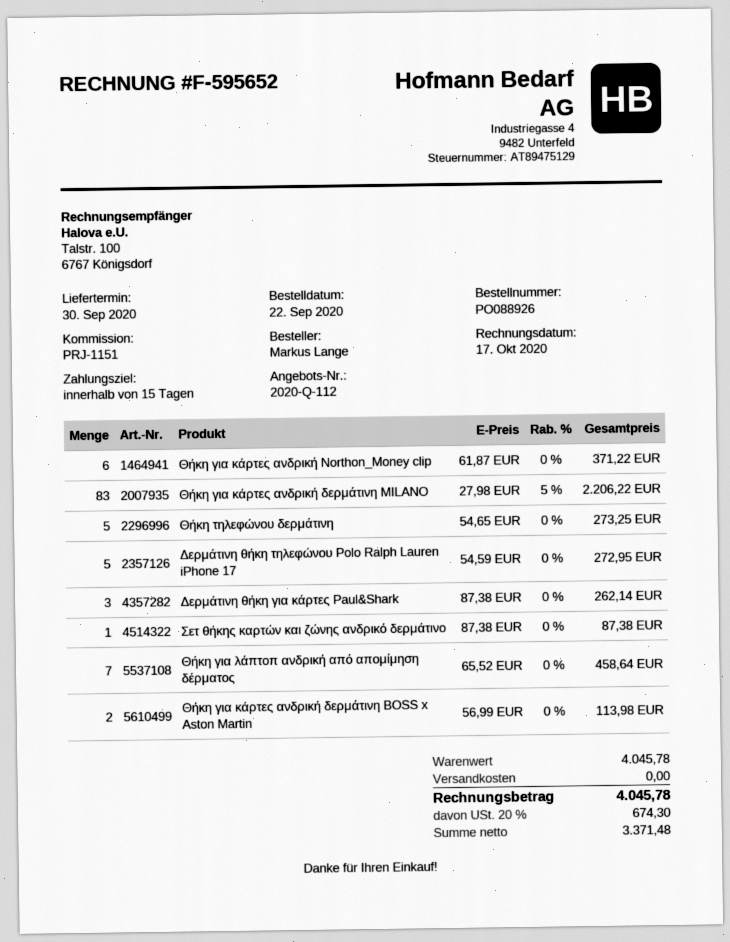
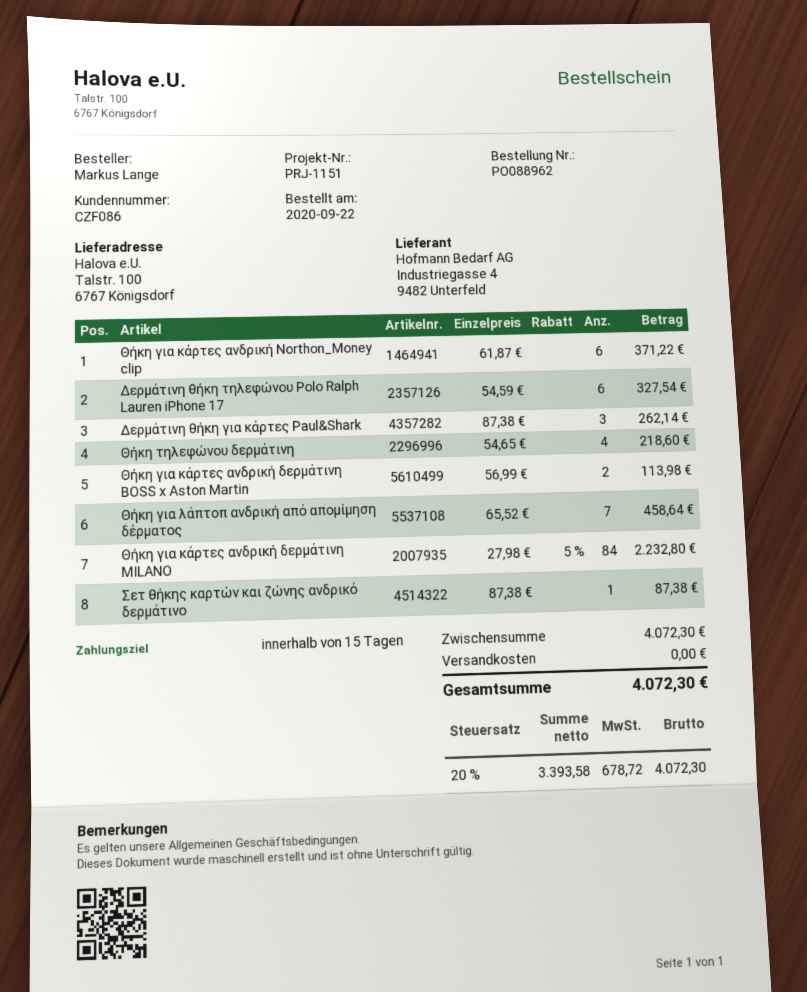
order number: PO088926 -> PO088962
Θήκη για κάρτες ανδρική δερμάτινη MILANO: 83 x 27.98 - 5% = 2206.22 -> 84 x 27.98 - 5% = 2232.80
Θήκη τηλεφώνου δερμάτινη: 5 x 54.65 = 273.25 -> 4 x 54.65 = 218.60
Δερμάτινη θήκη τηλεφώνου Polo Ralph Lauren iPhone 17: 5 x 54.59 = 272.95 -> 6 x 54.59 = 327.54
subtotal: 4045.78 -> 4072.30
net: 3371.48 -> 3393.58
tax: 20% = 674.30 -> 20% = 678.72
total: 4045.78 -> 4072.30

